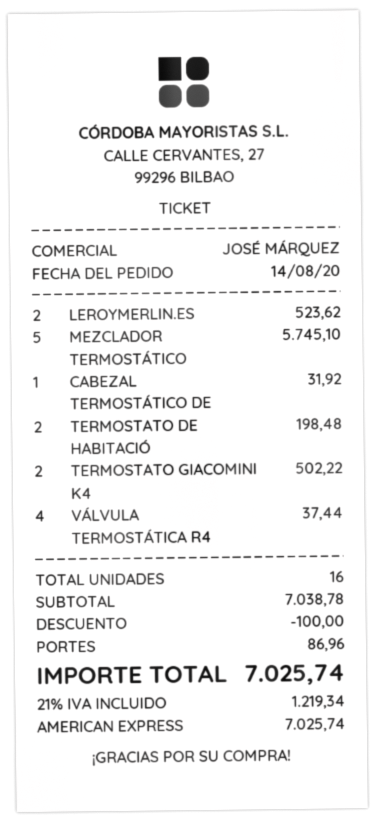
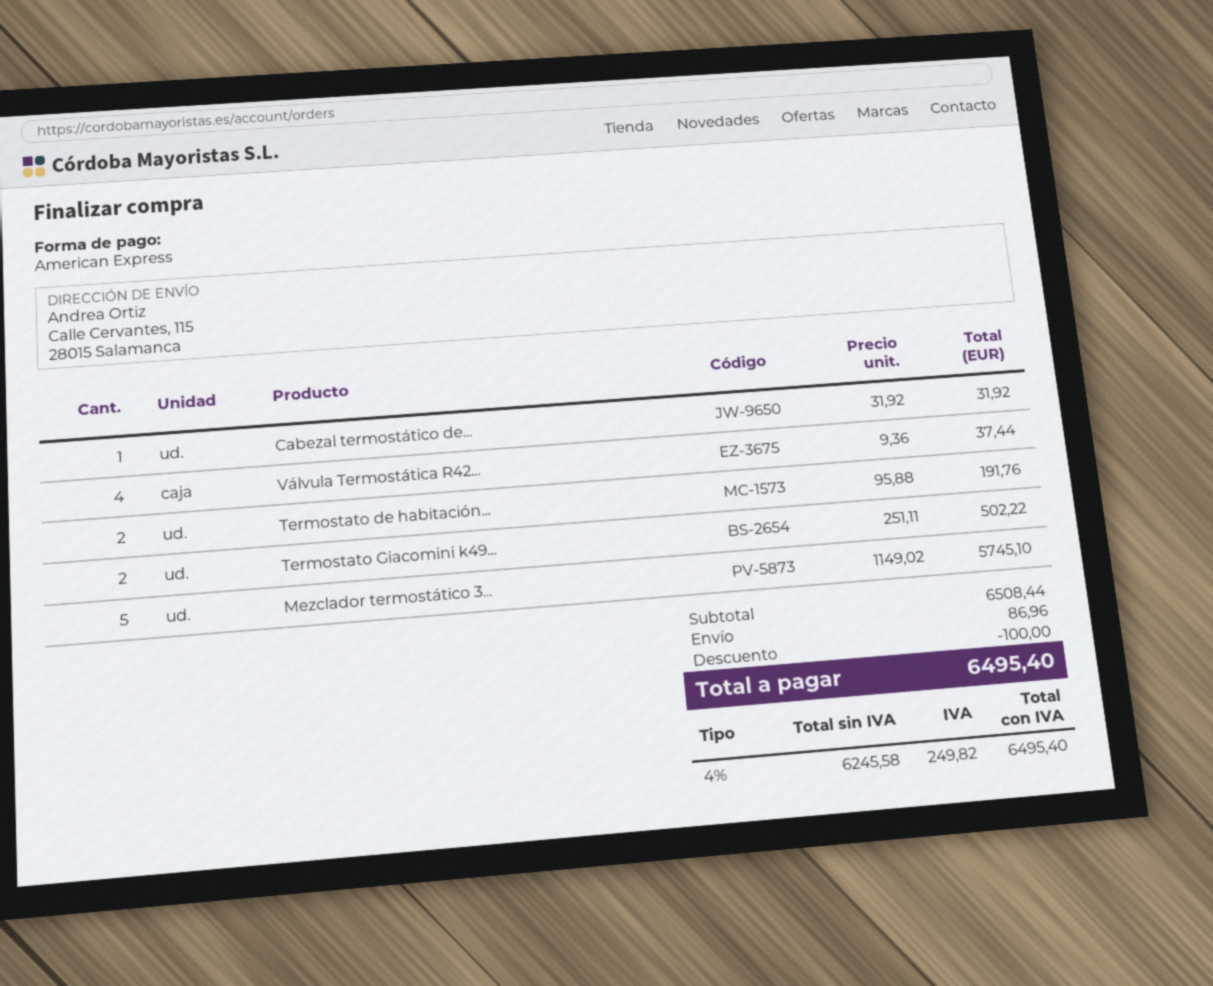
LEROYMERLIN.ES: 2 for 523.62 -> none
TERMOSTATO DE HABITACIÓ: 2 for 198.48 -> 2 for 191.76
subtotal: 7038.78 -> 6508.44
tax: 21% = 1219.34 -> 4% = 249.82
total: 7025.74 -> 6495.40

